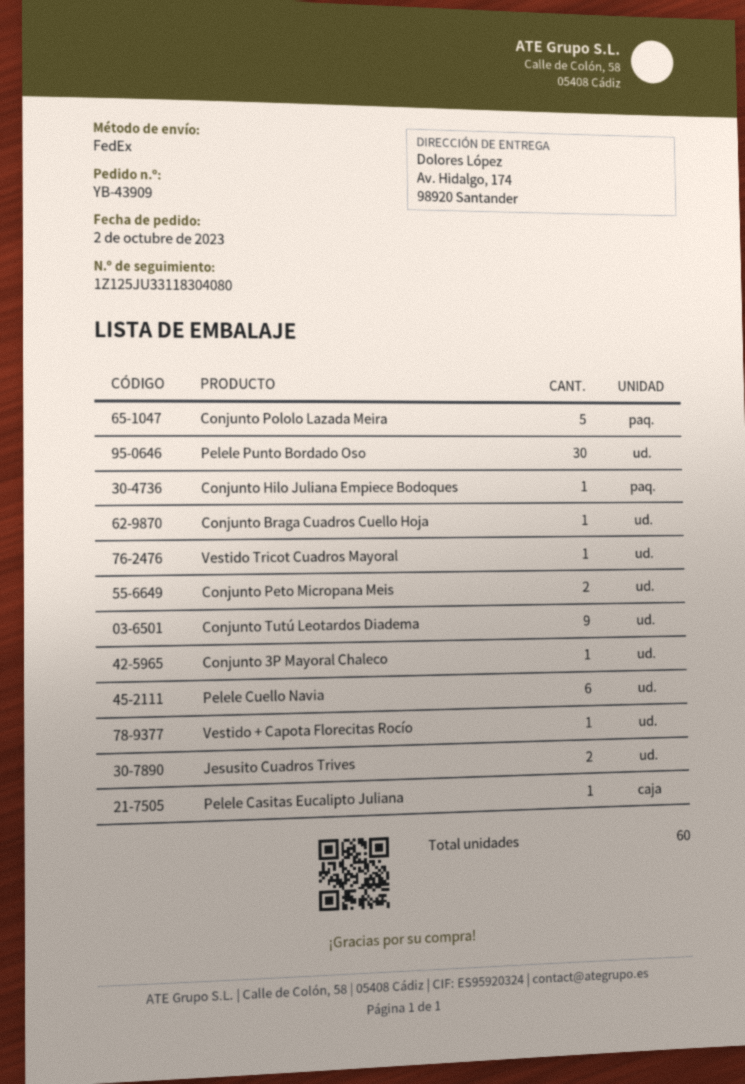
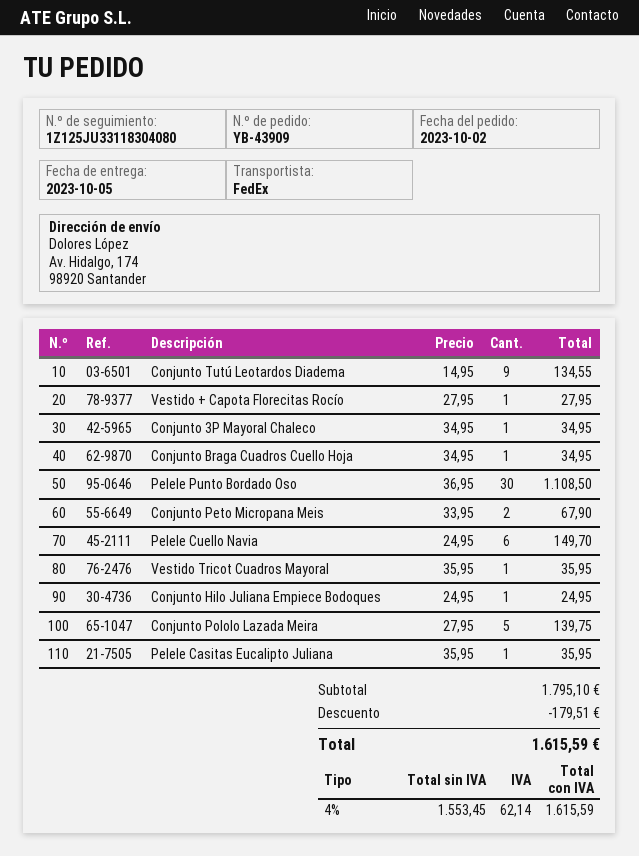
Jesusito Cuadros Trives: 2 -> none

